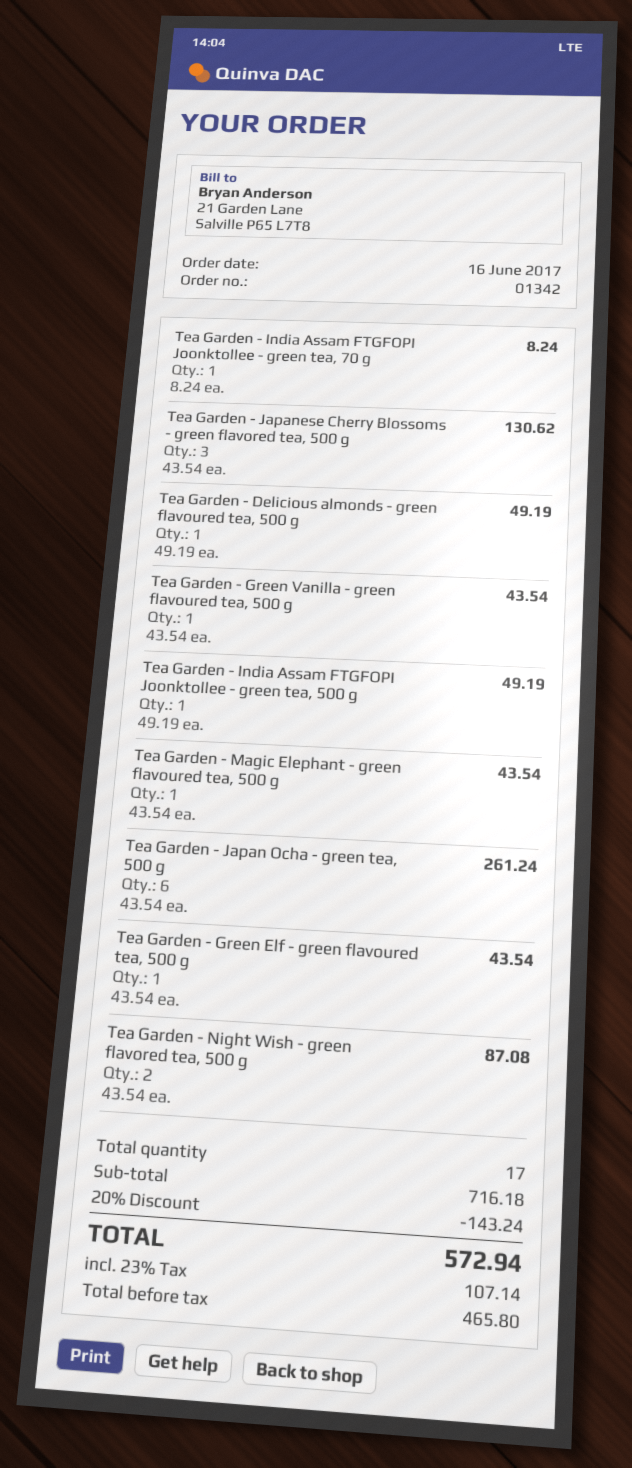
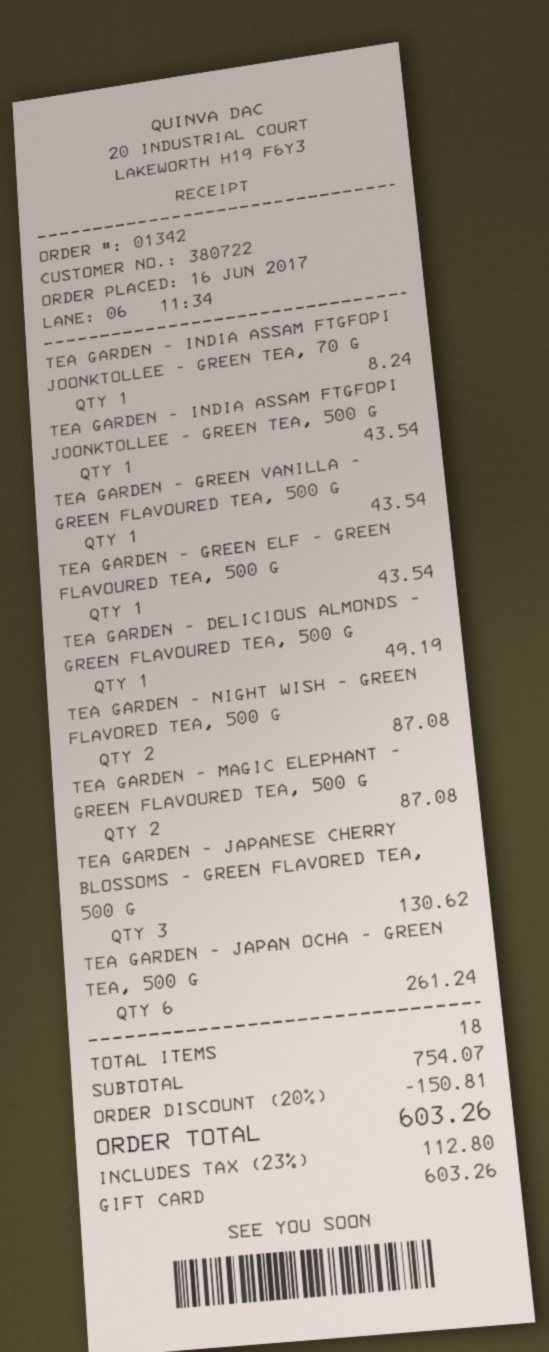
Tea Garden - India Assam FTGFOPI Joonktollee - green tea, 500 g: 1 for 49.19 -> 1 for 43.54
Tea Garden - Magic Elephant - green flavoured tea, 500 g: 1 for 43.54 -> 2 for 87.08
total quantity: 17 -> 18
subtotal: 716.18 -> 754.07
discount: 20% = 143.24 -> 20% = 150.81
tax: 23% = 107.14 -> 23% = 112.80
total: 572.94 -> 603.26

